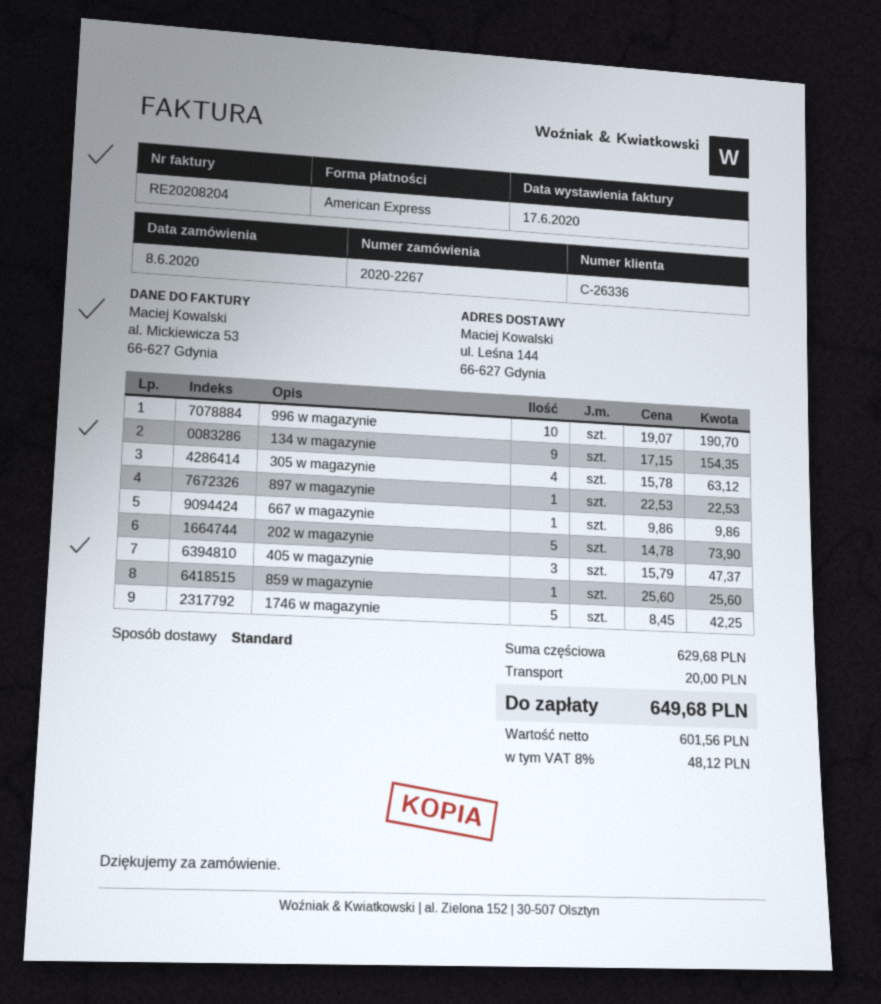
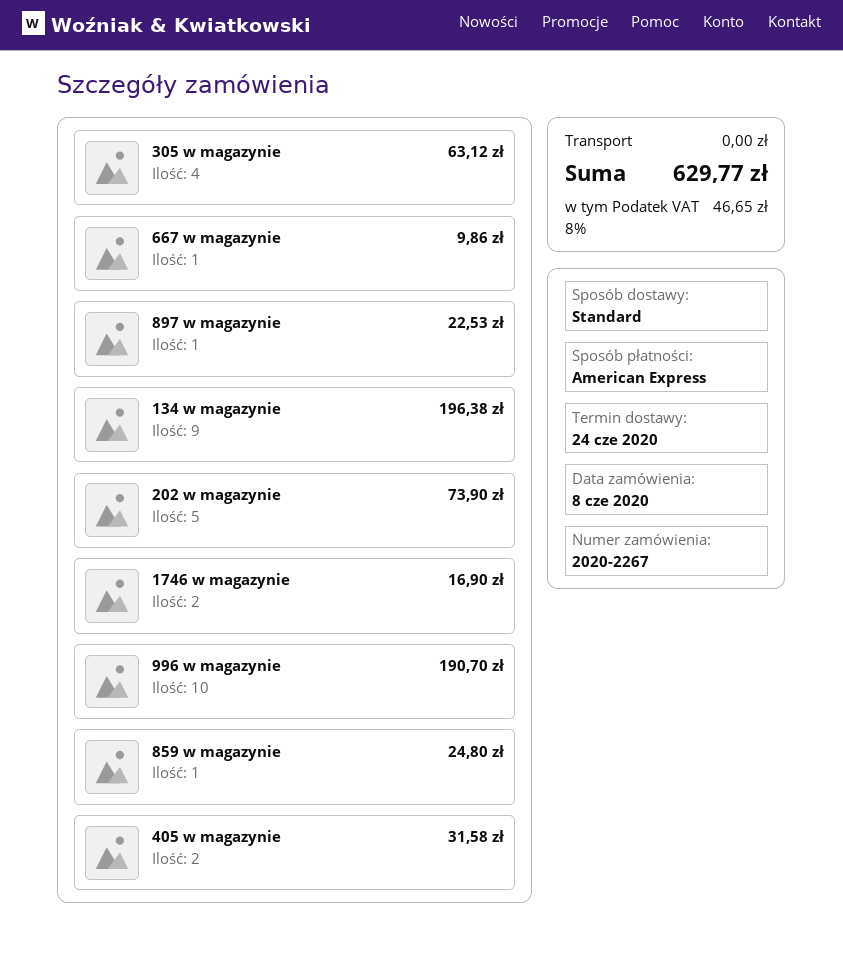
134 w magazynie: 9 for 154.35 -> 9 for 196.38
405 w magazynie: 3 for 47.37 -> 2 for 31.58
859 w magazynie: 1 for 25.60 -> 1 for 24.80
1746 w magazynie: 5 for 42.25 -> 2 for 16.90
shipping: 20.00 -> 0.00
tax: 8% = 48.12 -> 8% = 46.65
total: 649.68 -> 629.77

